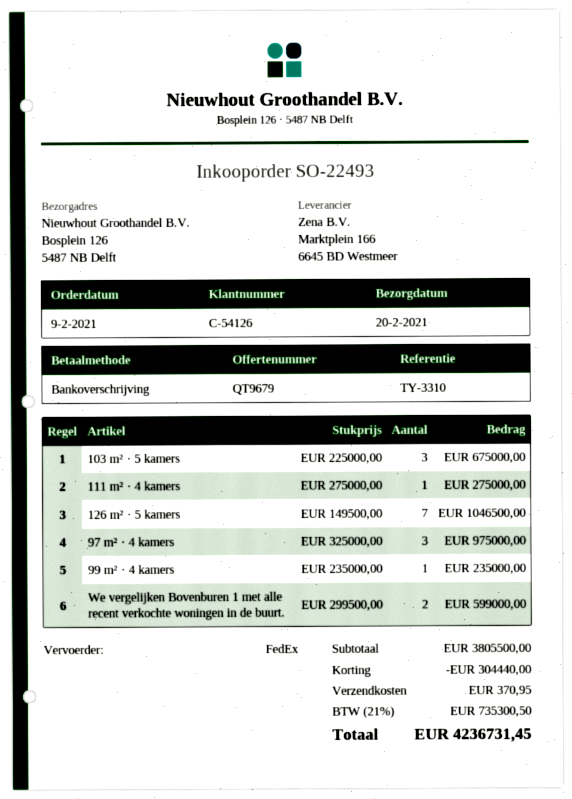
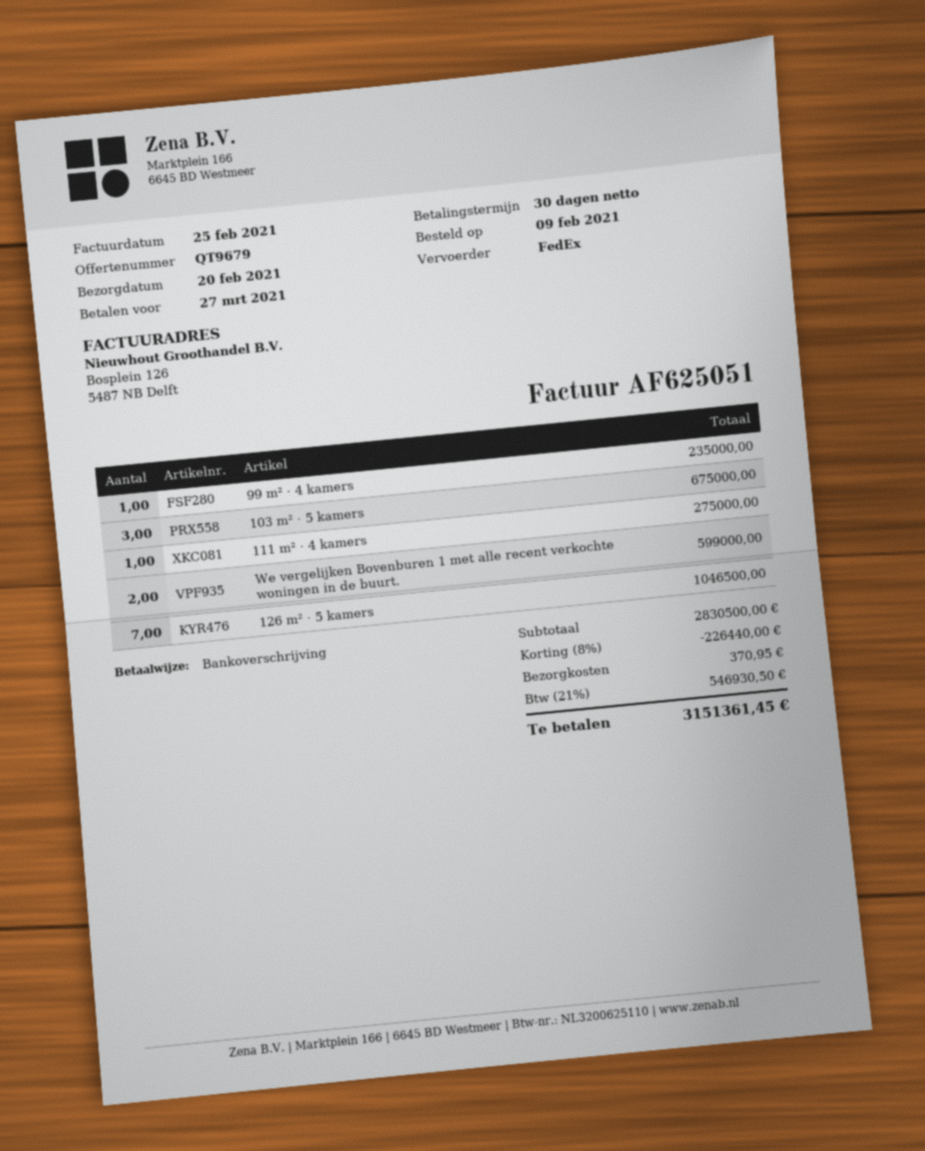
97 m² · 4 kamers: 3 for 975000.00 -> none
subtotal: 3805500.00 -> 2830500.00
discount: 304440.00 -> 226440.00
tax: 21% = 735300.50 -> 21% = 546930.50
total: 4236731.45 -> 3151361.45

